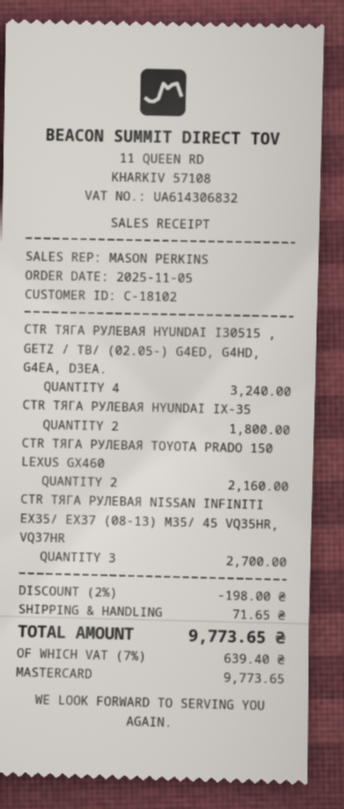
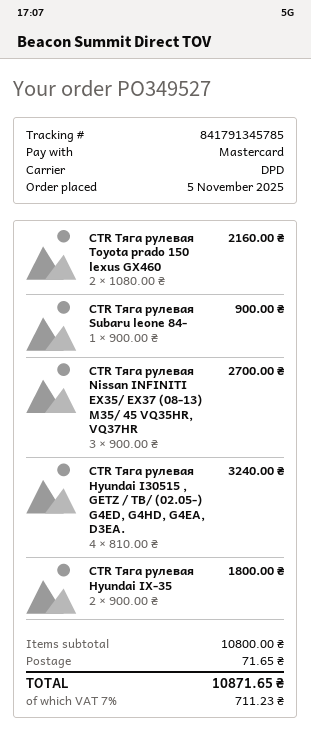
CTR Тяга рулевая Subaru leone 84-: none -> 1 for 900.00
discount: 2% = 198.00 -> none
tax: 7% = 639.40 -> 7% = 711.23
total: 9773.65 -> 10871.65

